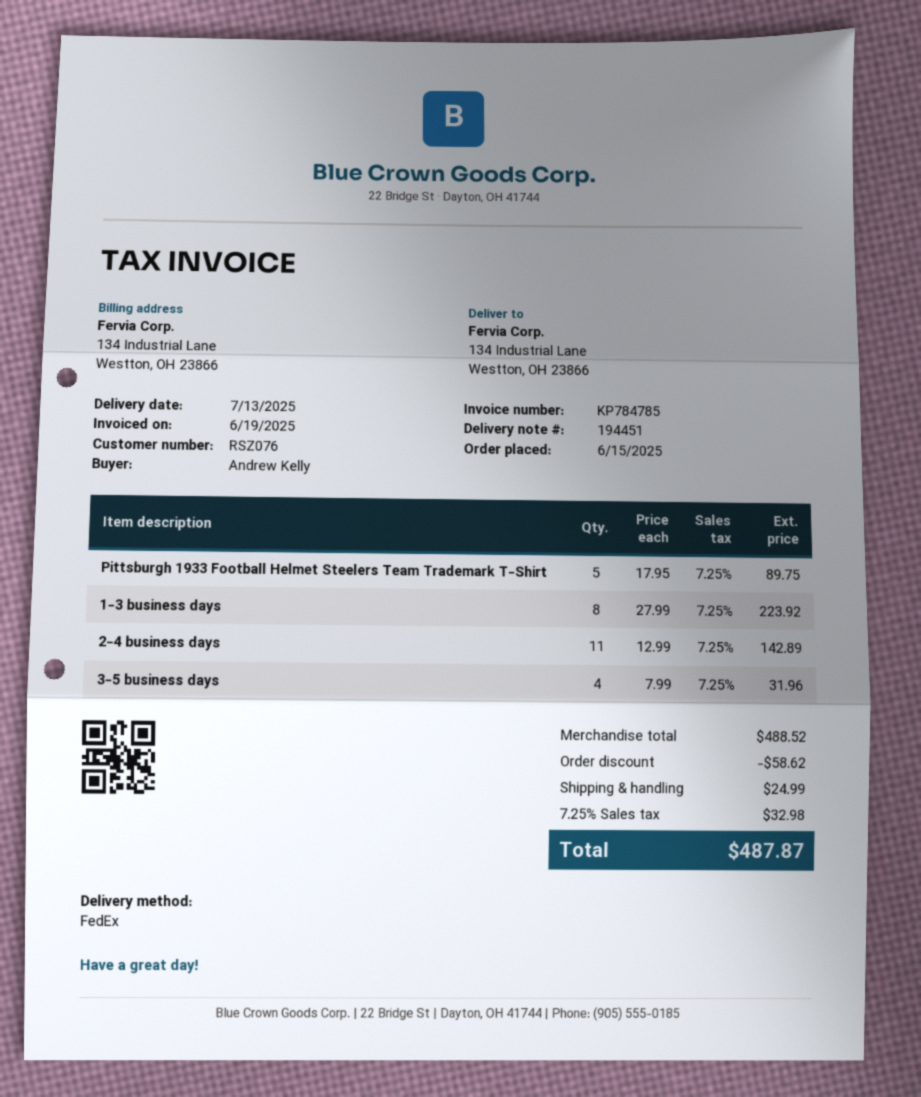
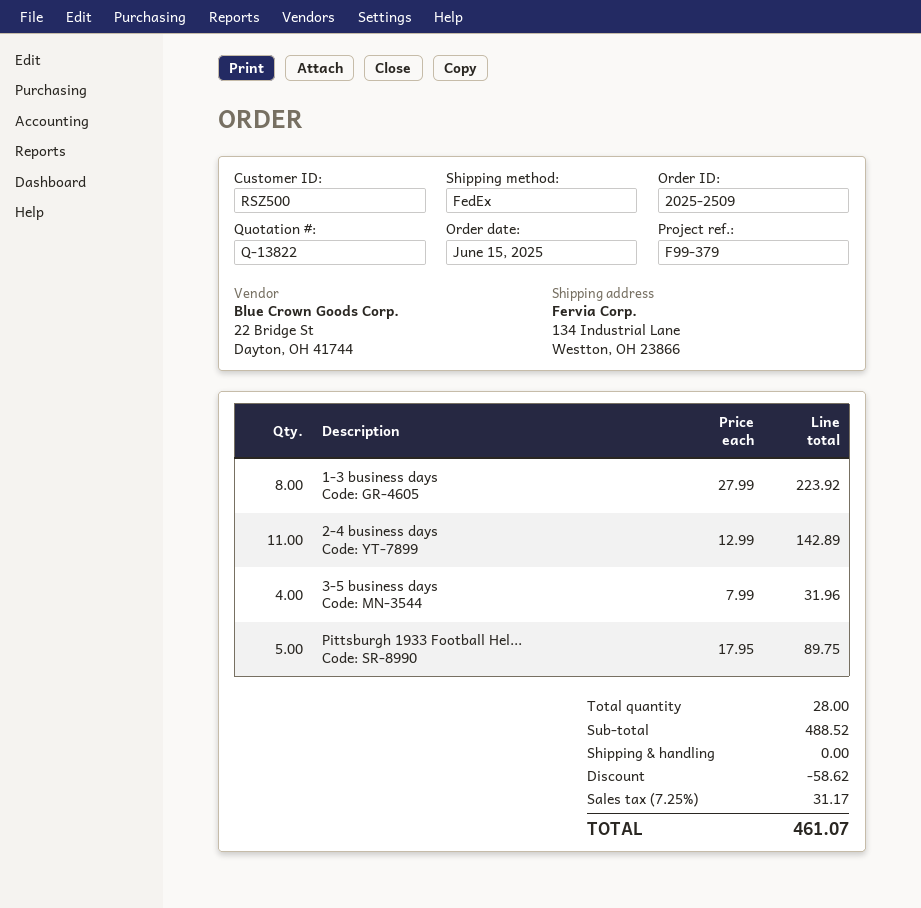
customer number: RSZ076 -> RSZ500
shipping: 24.99 -> 0.00
tax: 7.25% = 32.98 -> 7.25% = 31.17
total: 487.87 -> 461.07

